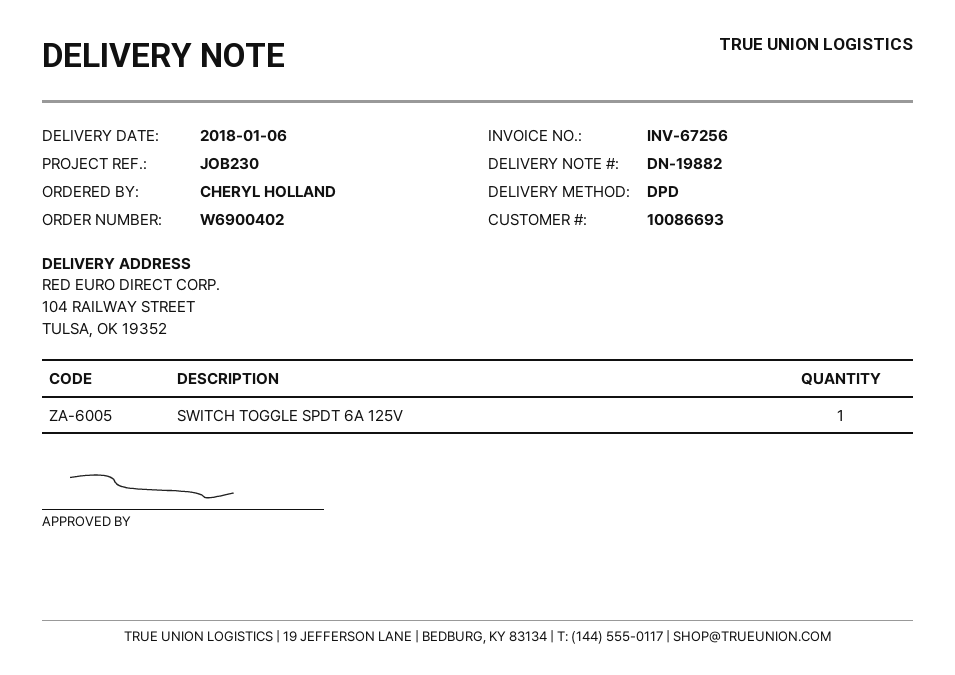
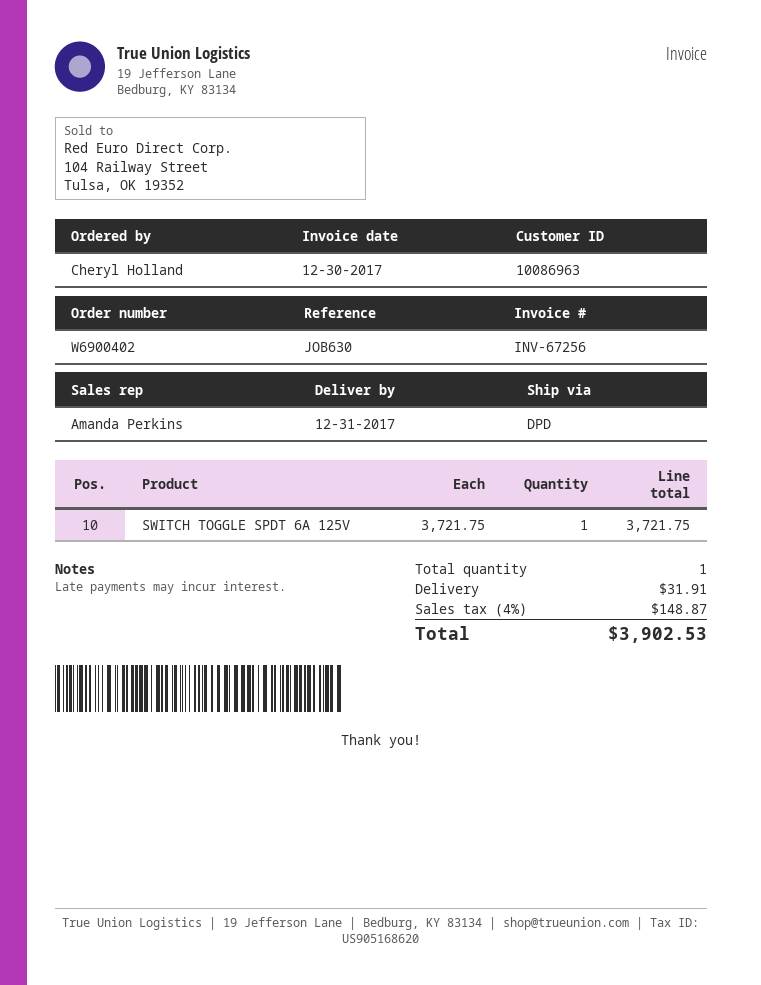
delivery date: 2018-01-06 -> 2017-12-31
customer number: 10086693 -> 10086963
reference: JOB230 -> JOB630

